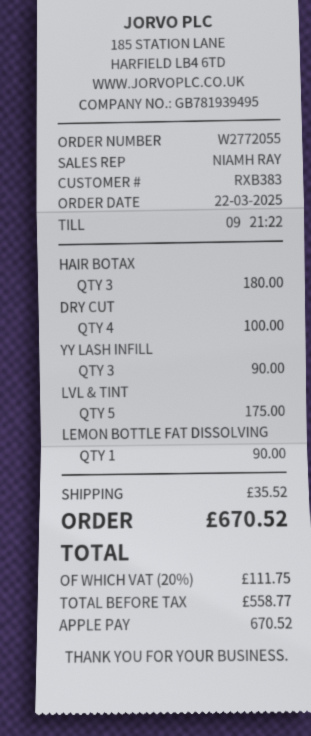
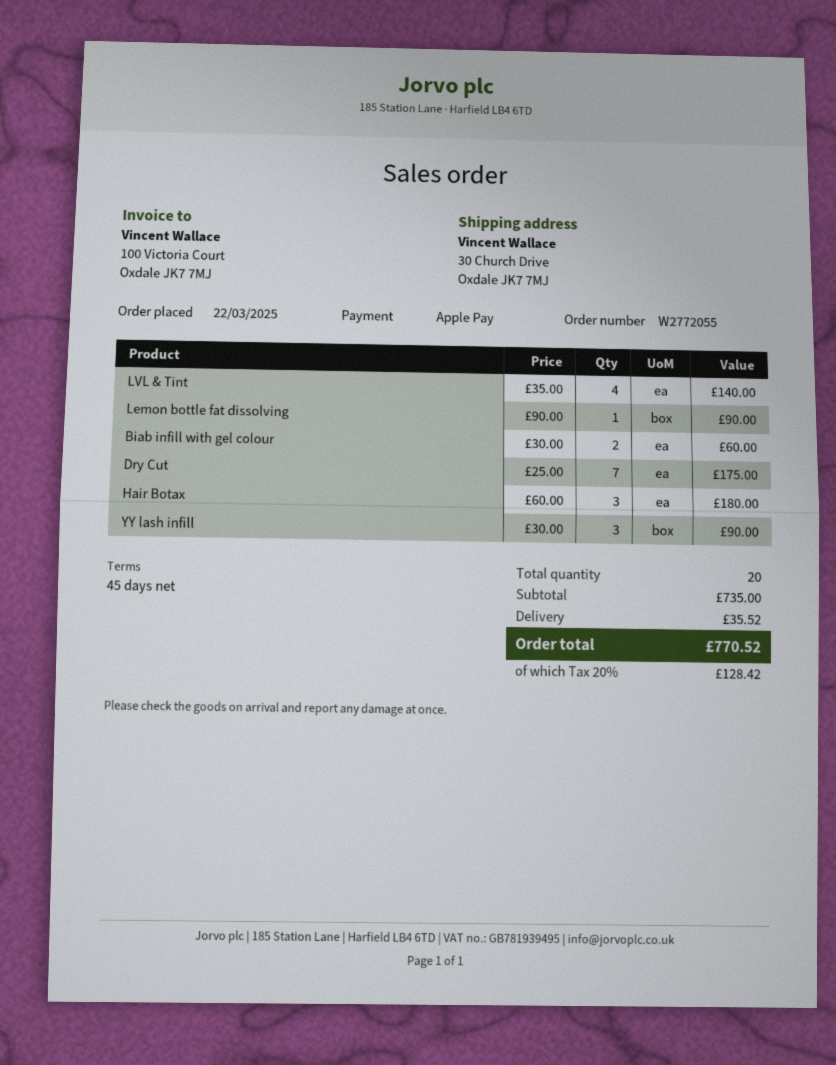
DRY CUT: 4 for 100.00 -> 7 for 175.00
LVL & TINT: 5 for 175.00 -> 4 for 140.00
Biab infill with gel colour: none -> 2 for 60.00
tax: 20% = 111.75 -> 20% = 128.42
total: 670.52 -> 770.52

